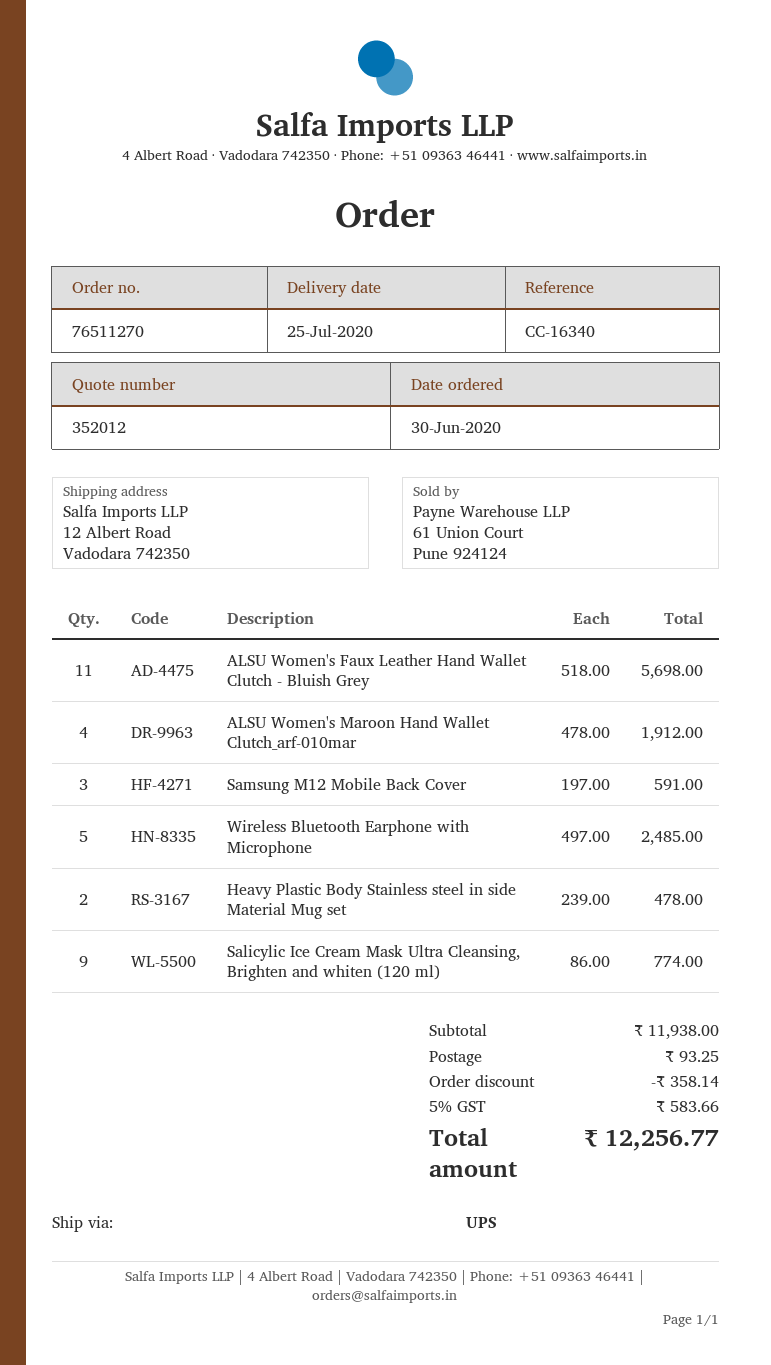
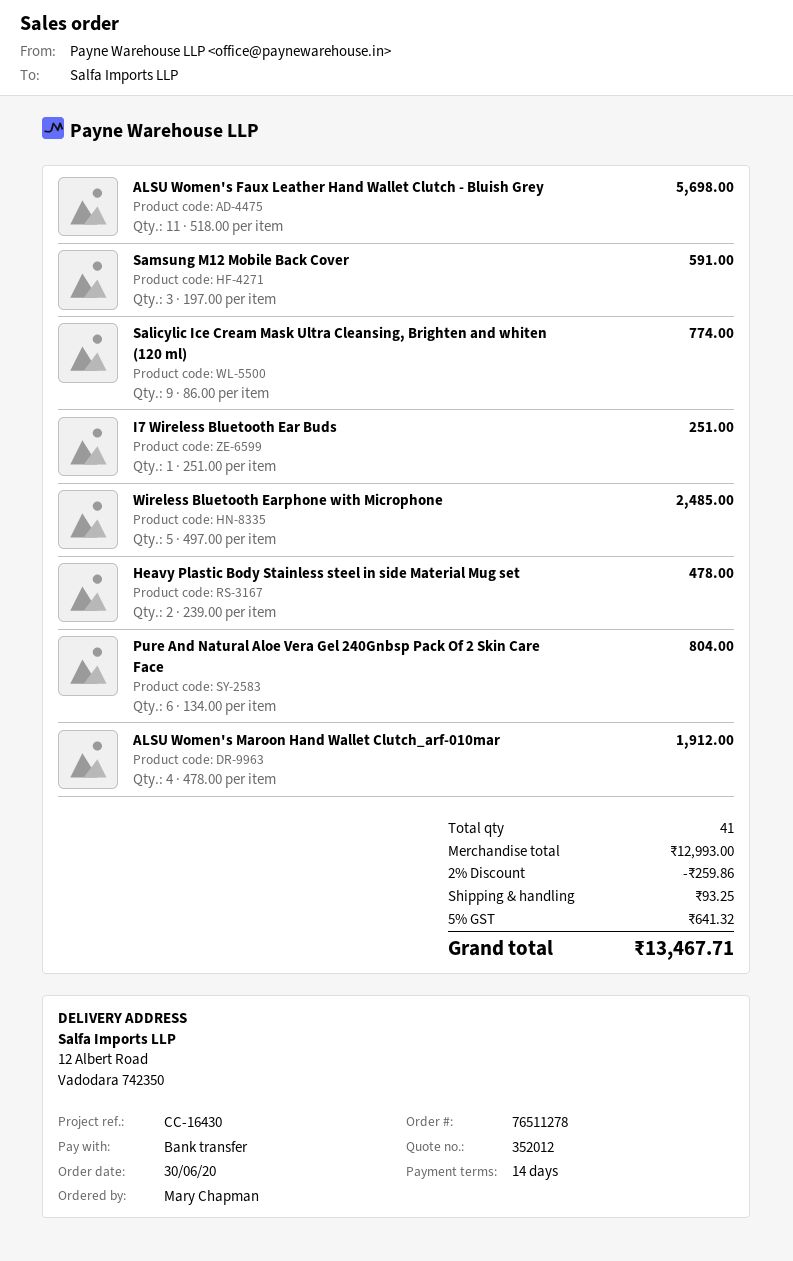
order number: 76511270 -> 76511278
reference: CC-16340 -> CC-16430
I7 Wireless Bluetooth Ear Buds: none -> 1 x 251.00 = 251.00
Pure And Natural Aloe Vera Gel 240Gnbsp Pack Of 2 Skin Care Face: none -> 6 x 134.00 = 804.00
subtotal: 11938.00 -> 12993.00
discount: 358.14 -> 259.86
tax: 5% = 583.66 -> 5% = 641.32
total: 12256.77 -> 13467.71

